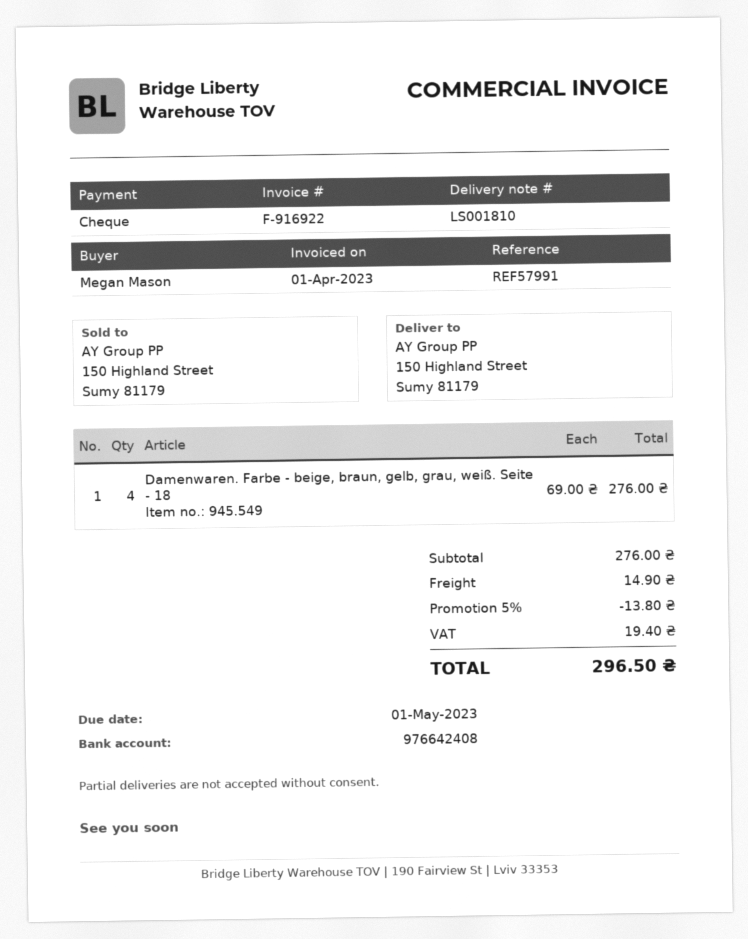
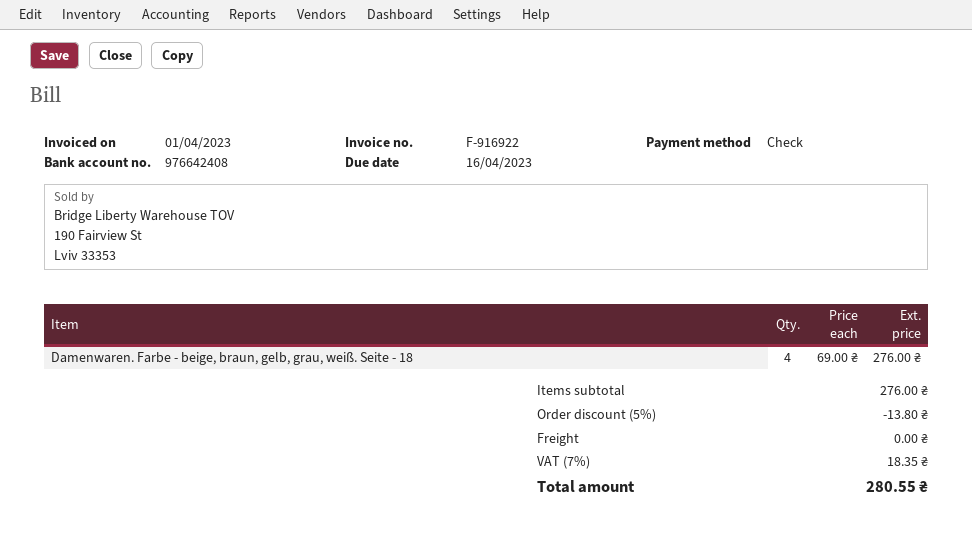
due date: 2023-05-01 -> 2023-04-16
shipping: 14.90 -> 0.00
tax: 19.40 -> 18.35
total: 296.50 -> 280.55

